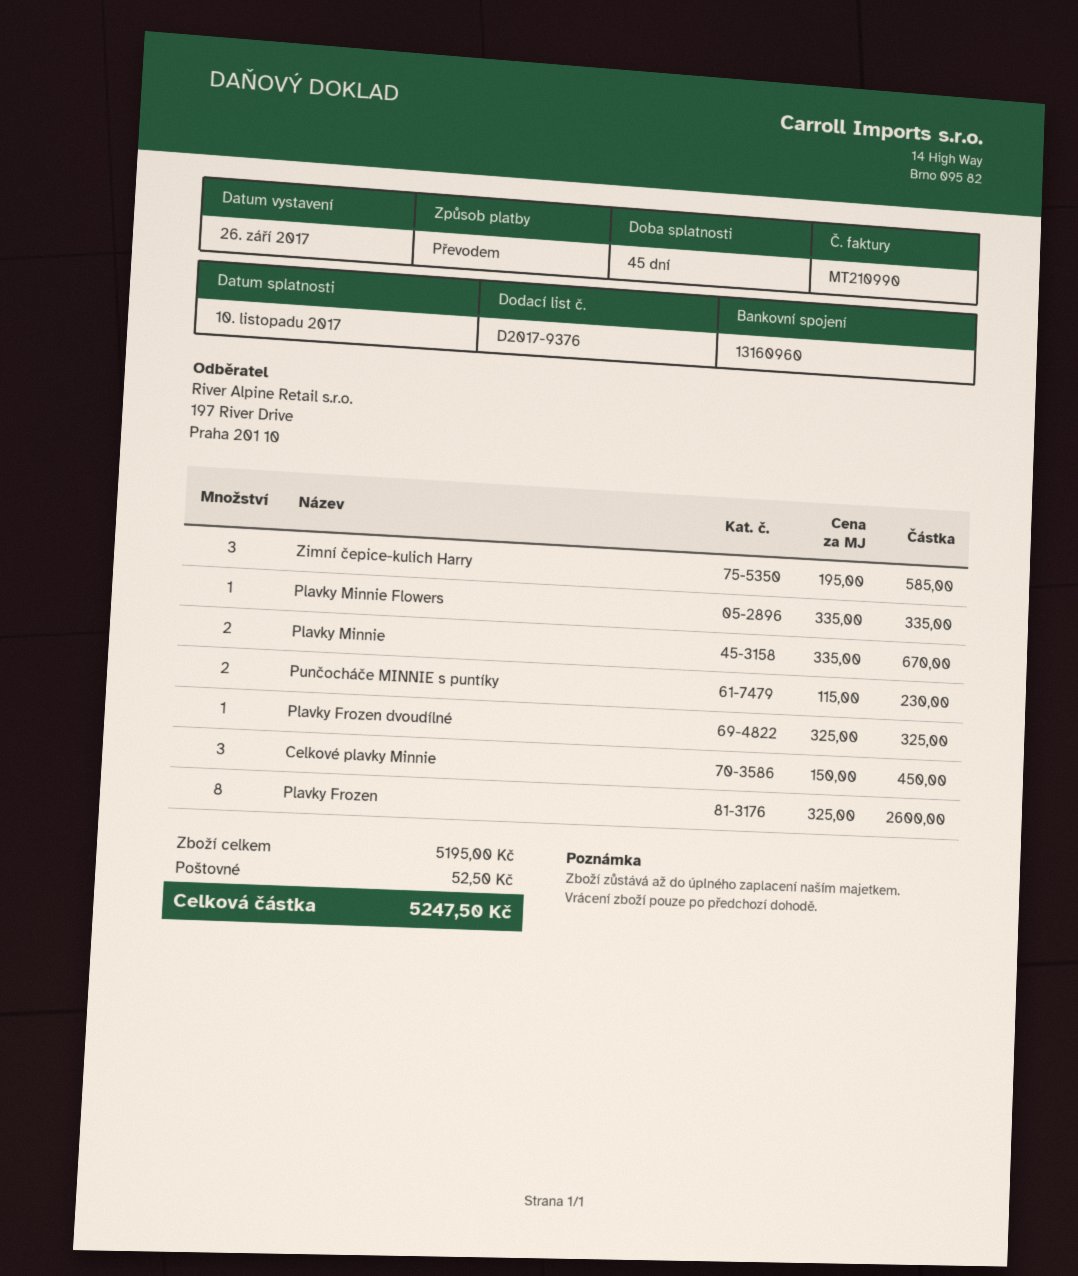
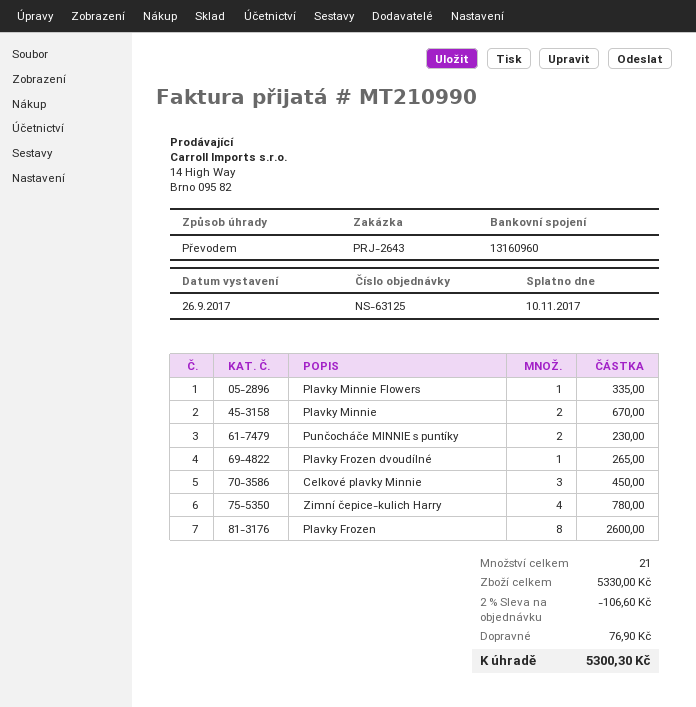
Zimní čepice-kulich Harry: 3 for 585.00 -> 4 for 780.00
Plavky Frozen dvoudílné: 1 for 325.00 -> 1 for 265.00
subtotal: 5195.00 -> 5330.00
discount: none -> 2% = 106.60
shipping: 52.50 -> 76.90
total: 5247.50 -> 5300.30

